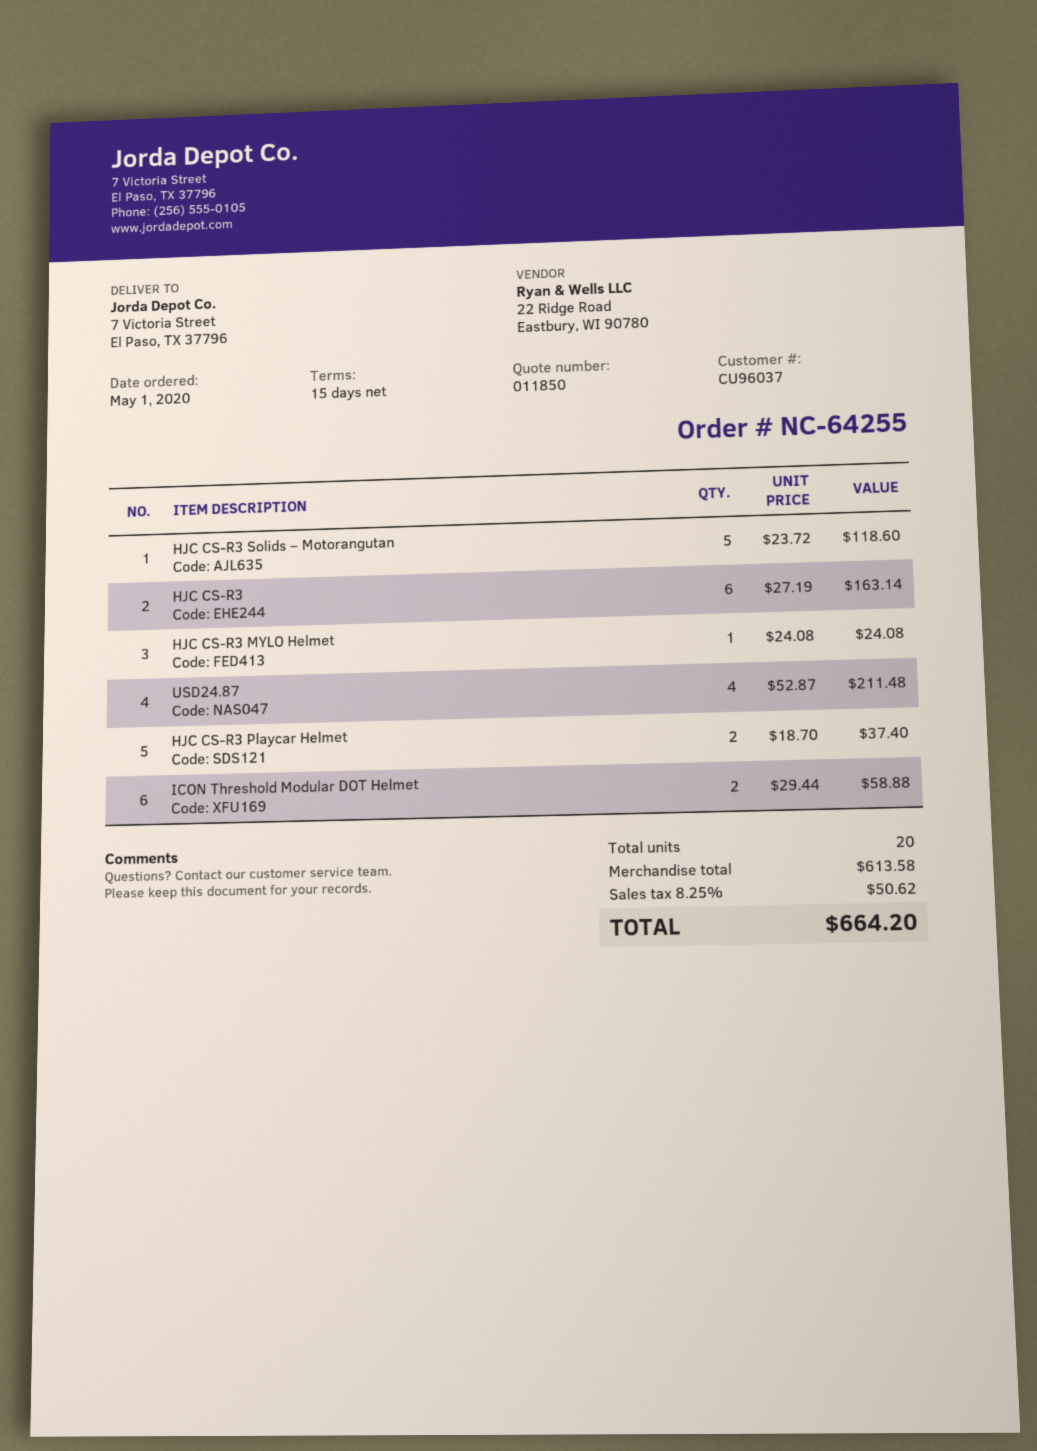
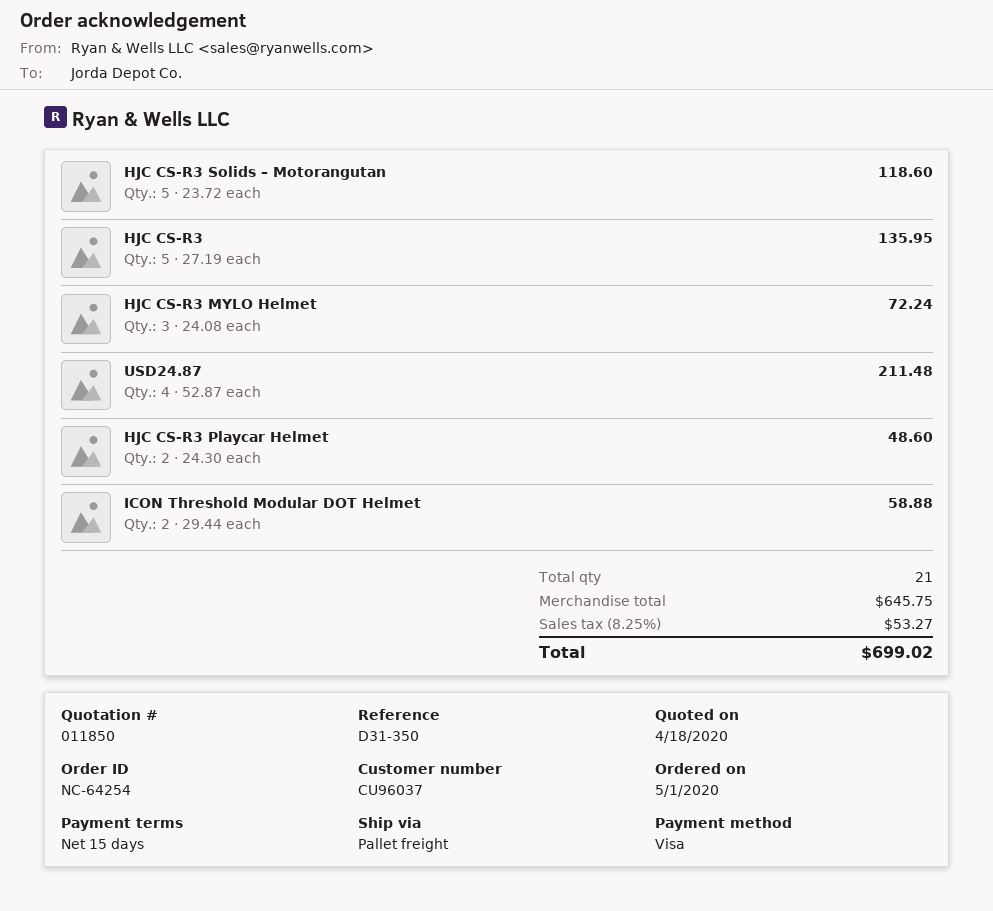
order number: NC-64255 -> NC-64254
HJC CS-R3: 6 x 27.19 = 163.14 -> 5 x 27.19 = 135.95
HJC CS-R3 MYLO Helmet: 1 x 24.08 = 24.08 -> 3 x 24.08 = 72.24
HJC CS-R3 Playcar Helmet: 2 x 18.70 = 37.40 -> 2 x 24.30 = 48.60
total quantity: 20 -> 21
subtotal: 613.58 -> 645.75
tax: 8.25% = 50.62 -> 8.25% = 53.27
total: 664.20 -> 699.02

